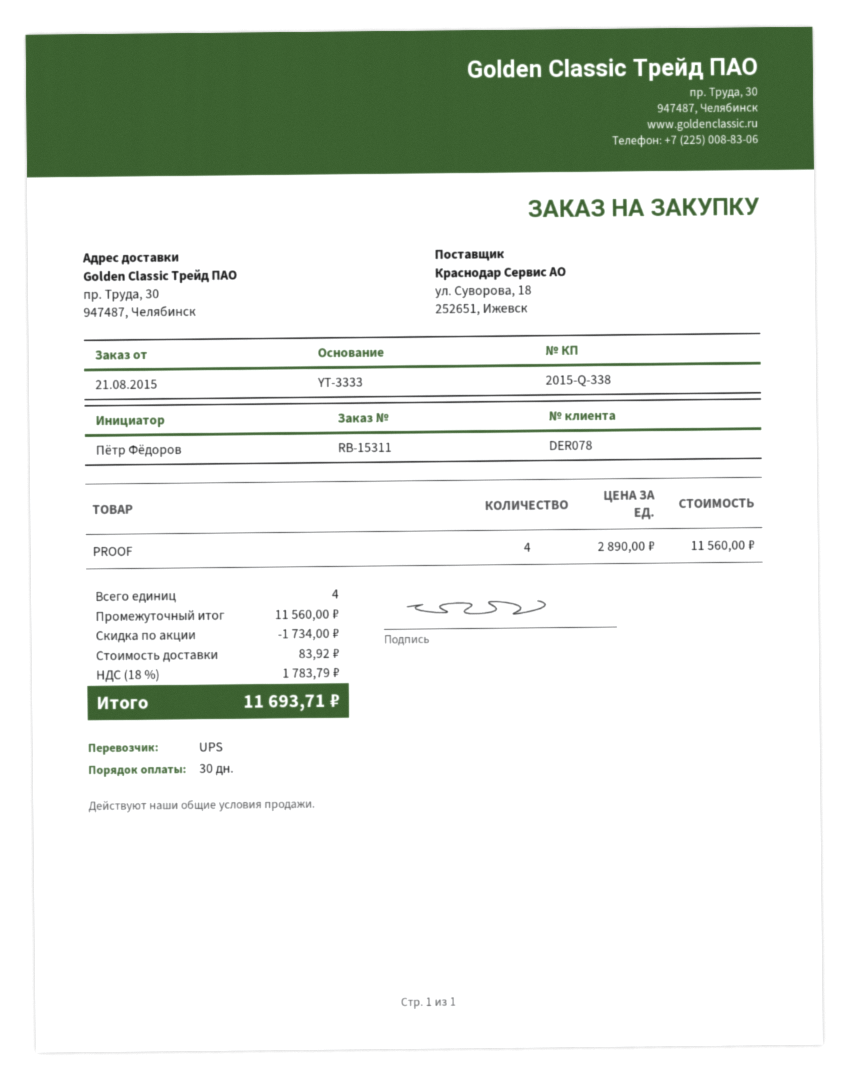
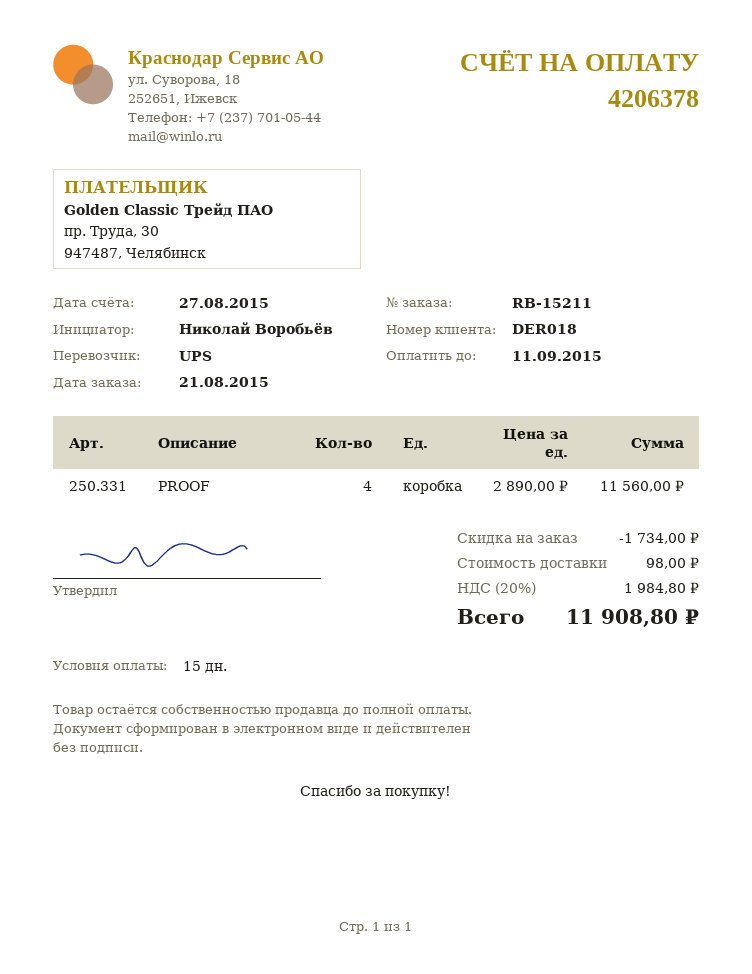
order number: RB-15311 -> RB-15211
payment terms: 30 days -> 15 days
customer number: DER078 -> DER018
ordered by: Пётр Фёдоров -> Николай Воробьёв
shipping: 83.92 -> 98.00
tax: 18% = 1783.79 -> 20% = 1984.80
total: 11693.71 -> 11908.80

